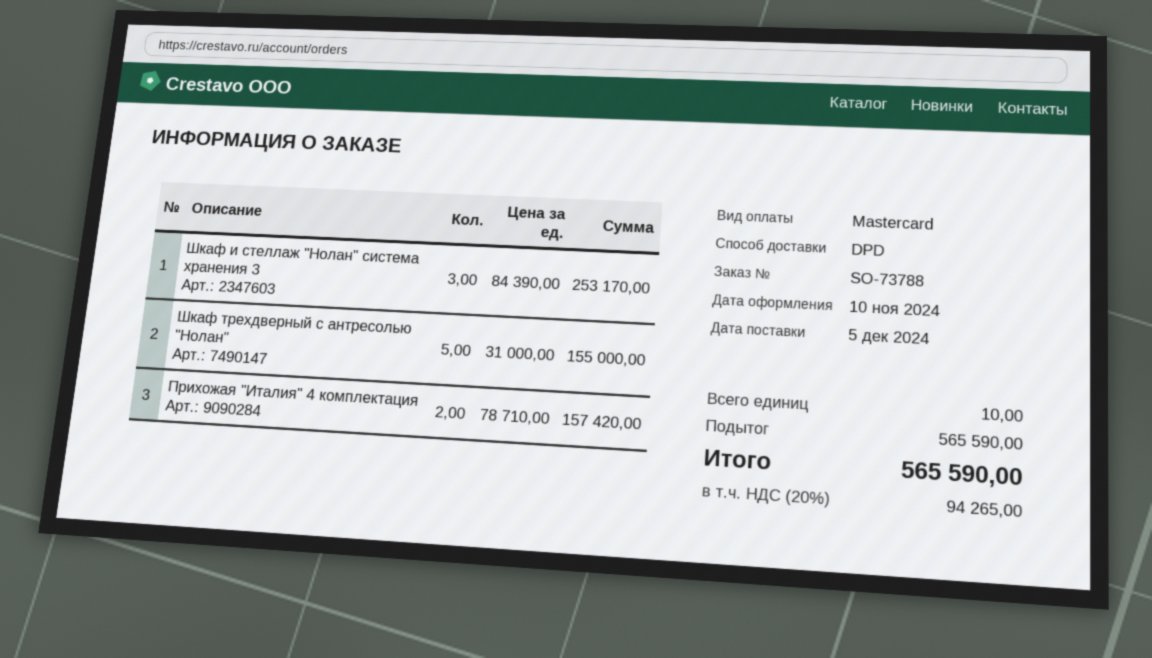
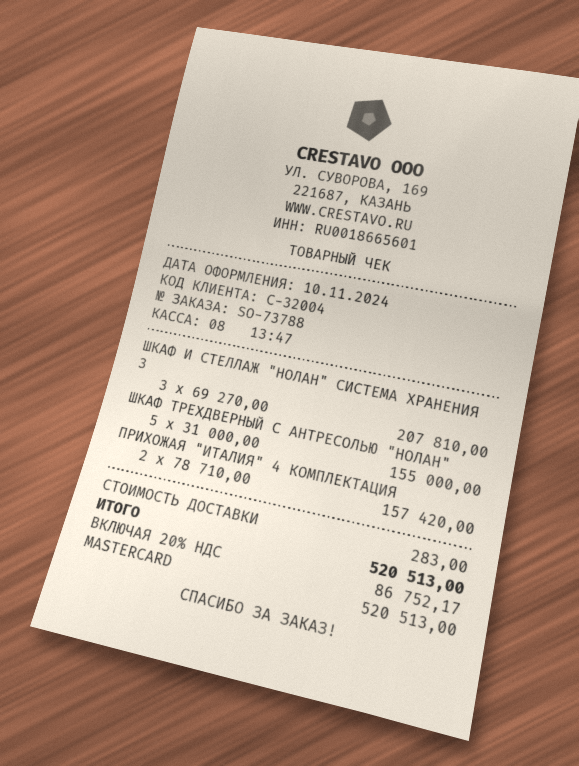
Шкаф и стеллаж "Нолан" система хранения 3: 3 x 84390.00 = 253170.00 -> 3 x 69270.00 = 207810.00
shipping: none -> 283.00
tax: 20% = 94265.00 -> 20% = 86752.17
total: 565590.00 -> 520513.00

